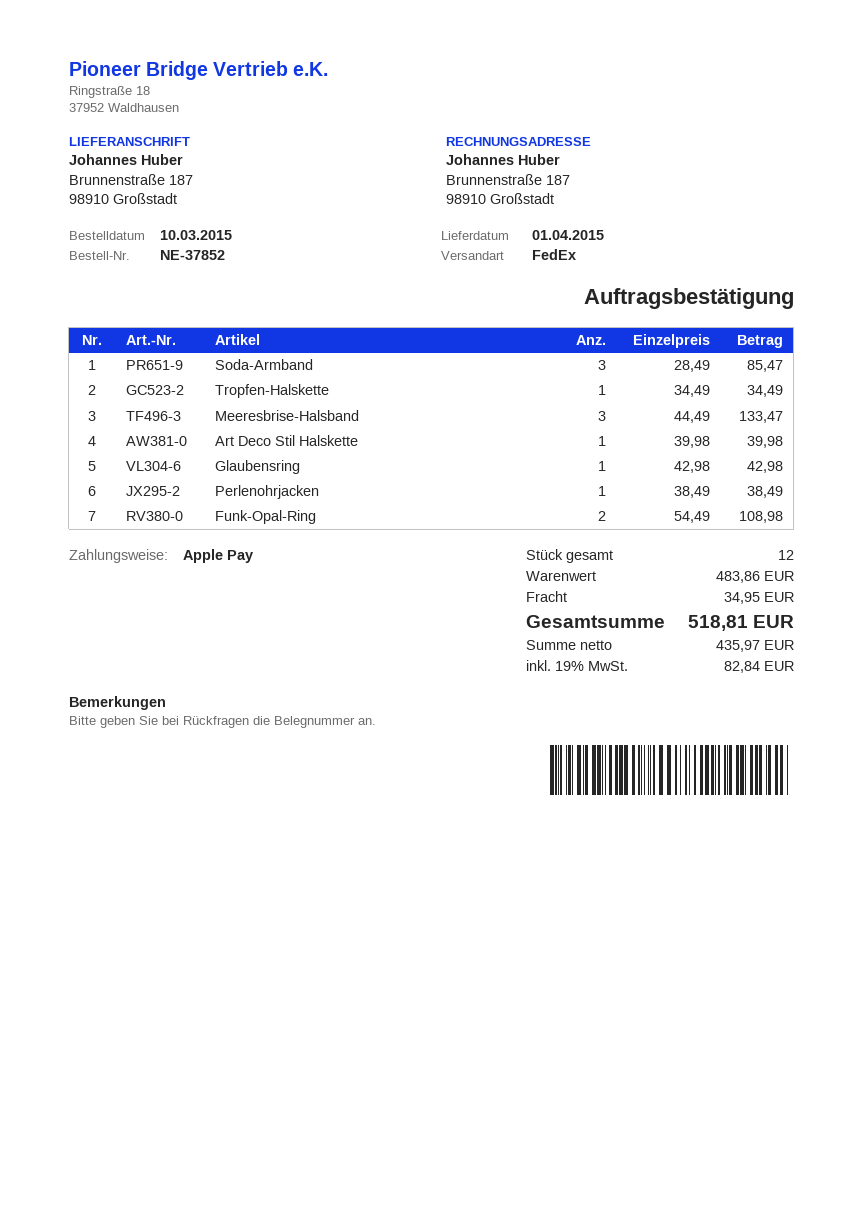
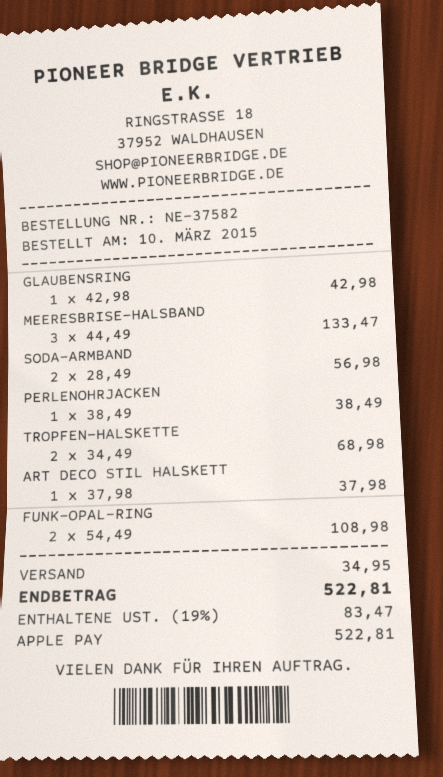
order number: NE-37852 -> NE-37582
Soda-Armband: 3 x 28.49 = 85.47 -> 2 x 28.49 = 56.98
Tropfen-Halskette: 1 x 34.49 = 34.49 -> 2 x 34.49 = 68.98
Art Deco Stil Halskette: 1 x 39.98 = 39.98 -> 1 x 37.98 = 37.98
tax: 19% = 82.84 -> 19% = 83.47
total: 518.81 -> 522.81

